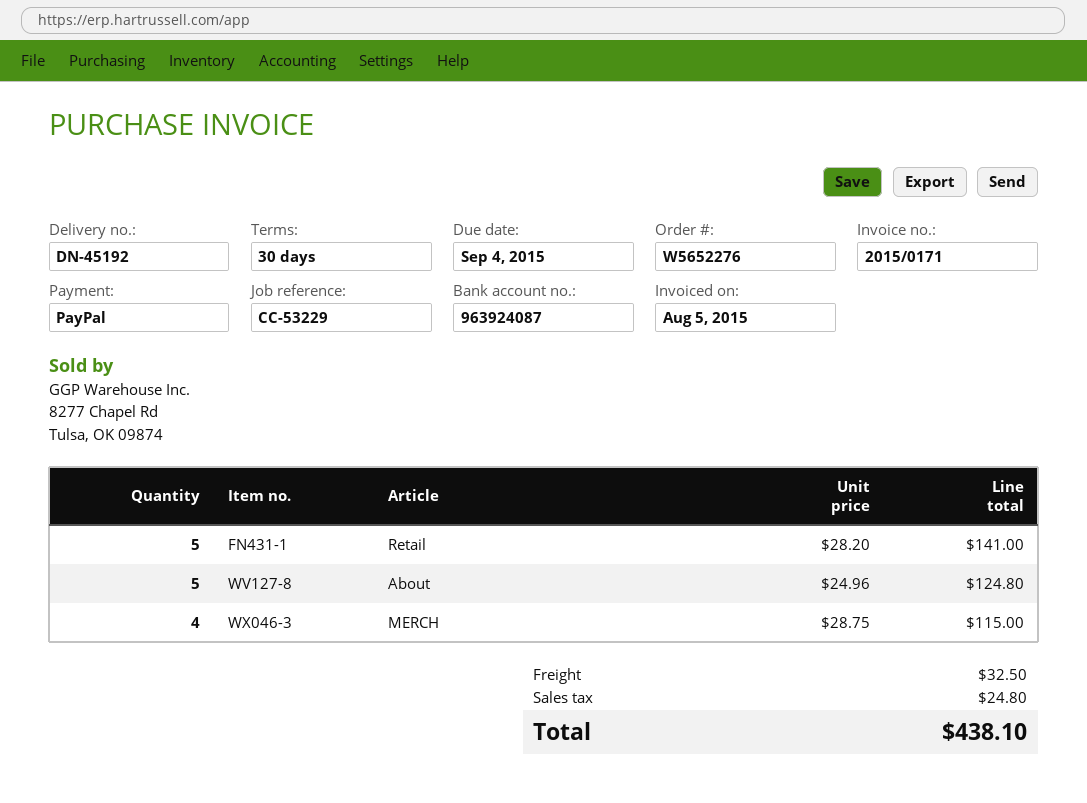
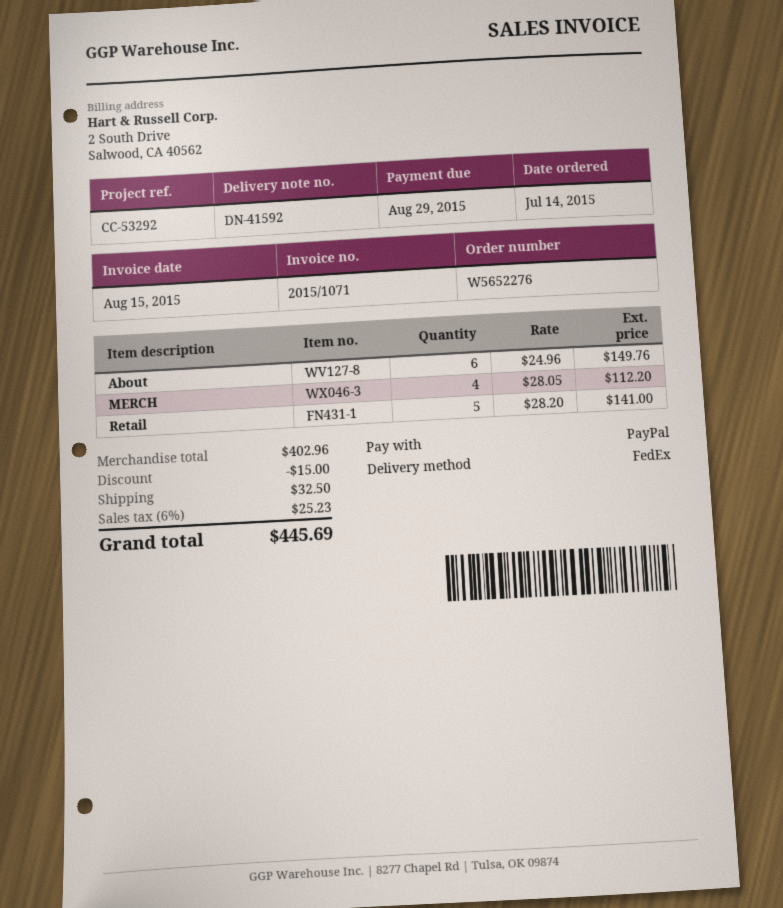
delivery note number: DN-45192 -> DN-41592
invoice number: 2015/0171 -> 2015/1071
invoice date: 2015-08-05 -> 2015-08-15
due date: 2015-09-04 -> 2015-08-29
reference: CC-53229 -> CC-53292
About: 5 x 24.96 = 124.80 -> 6 x 24.96 = 149.76
MERCH: 4 x 28.75 = 115.00 -> 4 x 28.05 = 112.20
discount: none -> 15.00
tax: 24.80 -> 25.23
total: 438.10 -> 445.69

